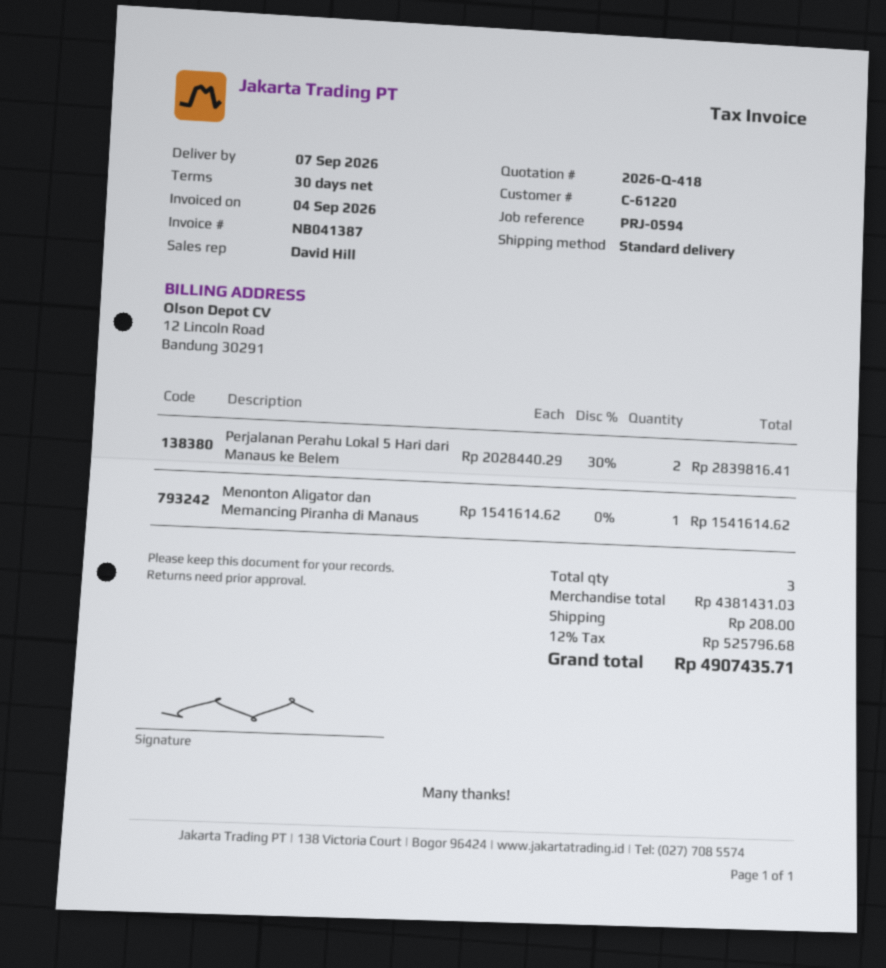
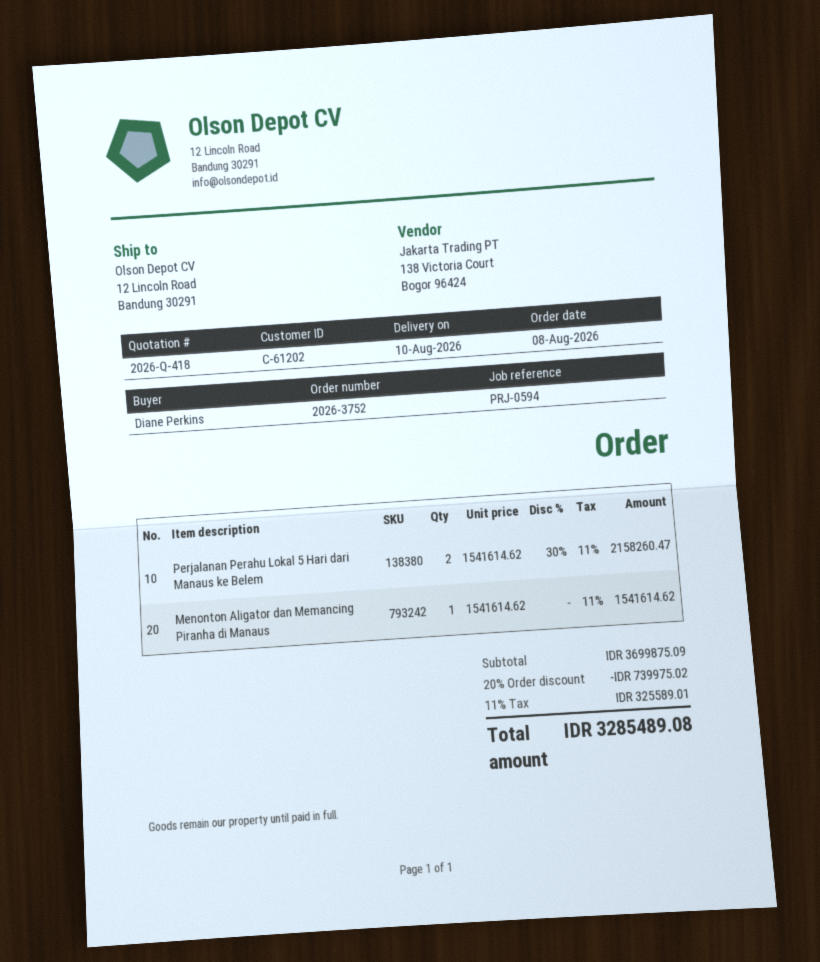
delivery date: 2026-09-07 -> 2026-08-10
customer number: C-61220 -> C-61202
Perjalanan Perahu Lokal 5 Hari dari Manaus ke Belem: 2 x 2028440.29 - 30% = 2839816.41 -> 2 x 1541614.62 - 30% = 2158260.47
subtotal: 4381431.03 -> 3699875.09
discount: none -> 20% = 739975.02
shipping: 208.00 -> none
tax: 12% = 525796.68 -> 11% = 325589.01
total: 4907435.71 -> 3285489.08

